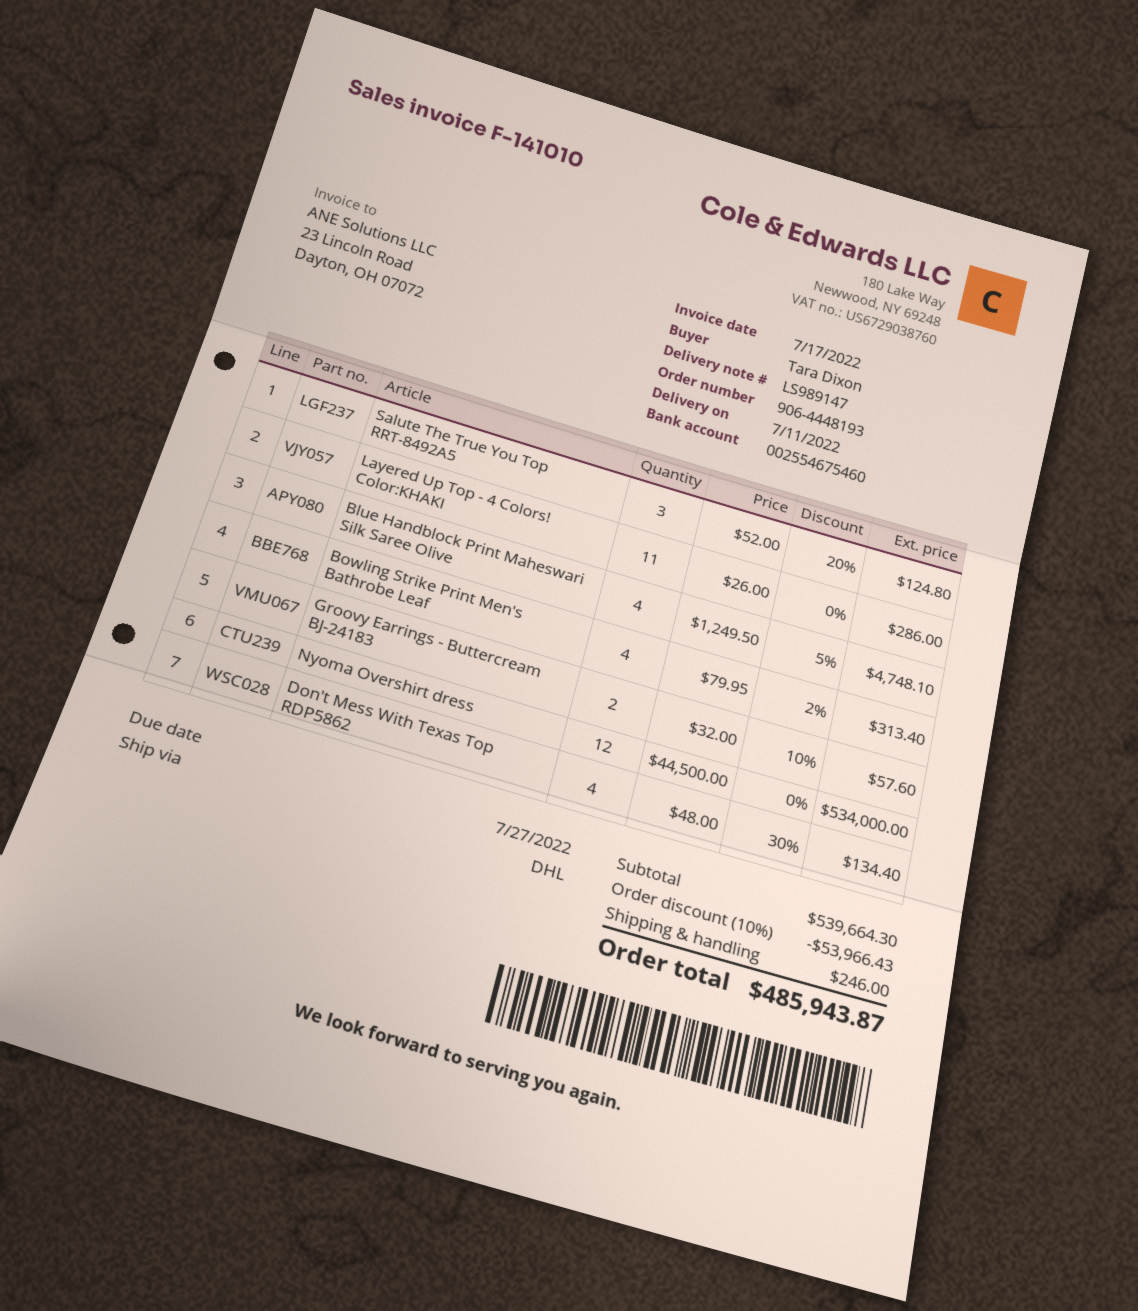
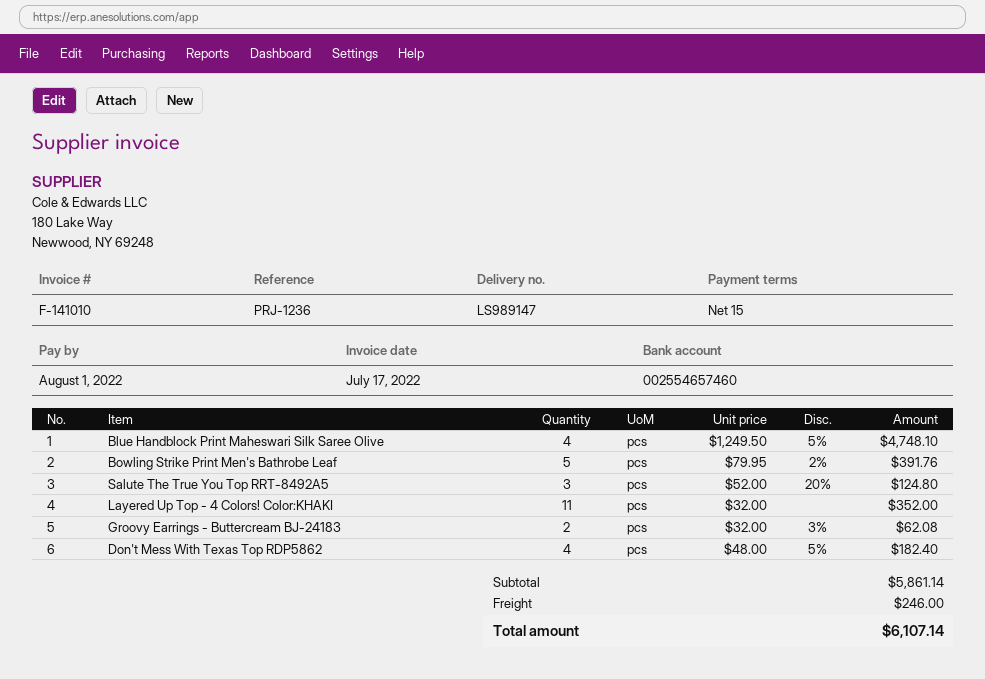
due date: 2022-07-27 -> 2022-08-01
bank account: 002554675460 -> 002554657460
Layered Up Top - 4 Colors! Color:KHAKI: 11 x 26.00 = 286.00 -> 11 x 32.00 = 352.00
Bowling Strike Print Men's Bathrobe Leaf: 4 x 79.95 - 2% = 313.40 -> 5 x 79.95 - 2% = 391.76
Groovy Earrings - Buttercream BJ-24183: 2 x 32.00 - 10% = 57.60 -> 2 x 32.00 - 3% = 62.08
Nyoma Overshirt dress: 12 x 44500.00 = 534000.00 -> none
Don't Mess With Texas Top RDP5862: 4 x 48.00 - 30% = 134.40 -> 4 x 48.00 - 5% = 182.40
subtotal: 539664.30 -> 5861.14
discount: 10% = 53966.43 -> none
total: 485943.87 -> 6107.14

